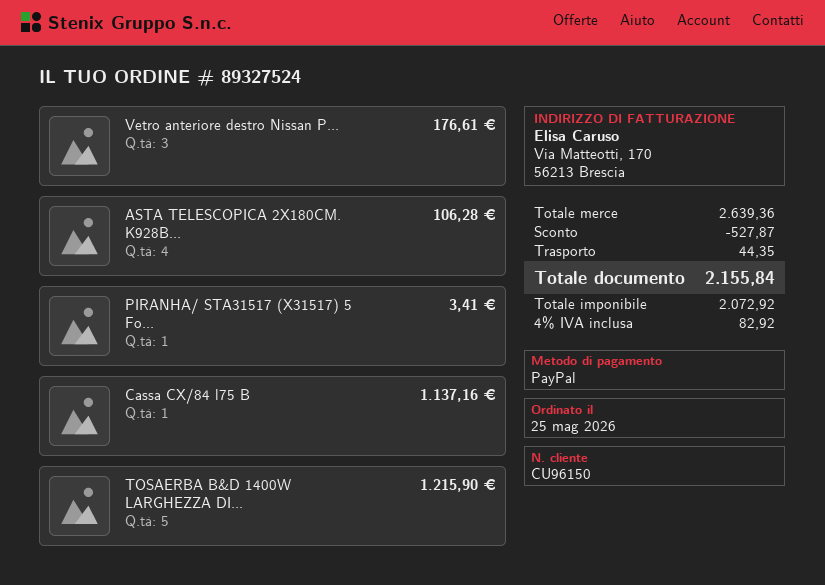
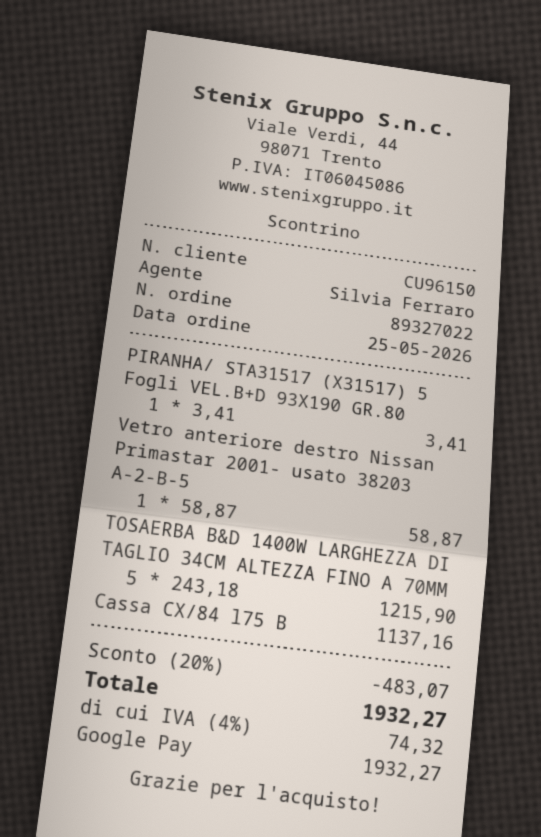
order number: 89327524 -> 89327022
payment method: PayPal -> Google Pay
Vetro anteriore destro Nissan P...: 3 for 176.61 -> 1 for 58.87
ASTA TELESCOPICA 2X180CM. K928B...: 4 for 106.28 -> none
discount: 527.87 -> 483.07
shipping: 44.35 -> none
tax: 4% = 82.92 -> 4% = 74.32
total: 2155.84 -> 1932.27

